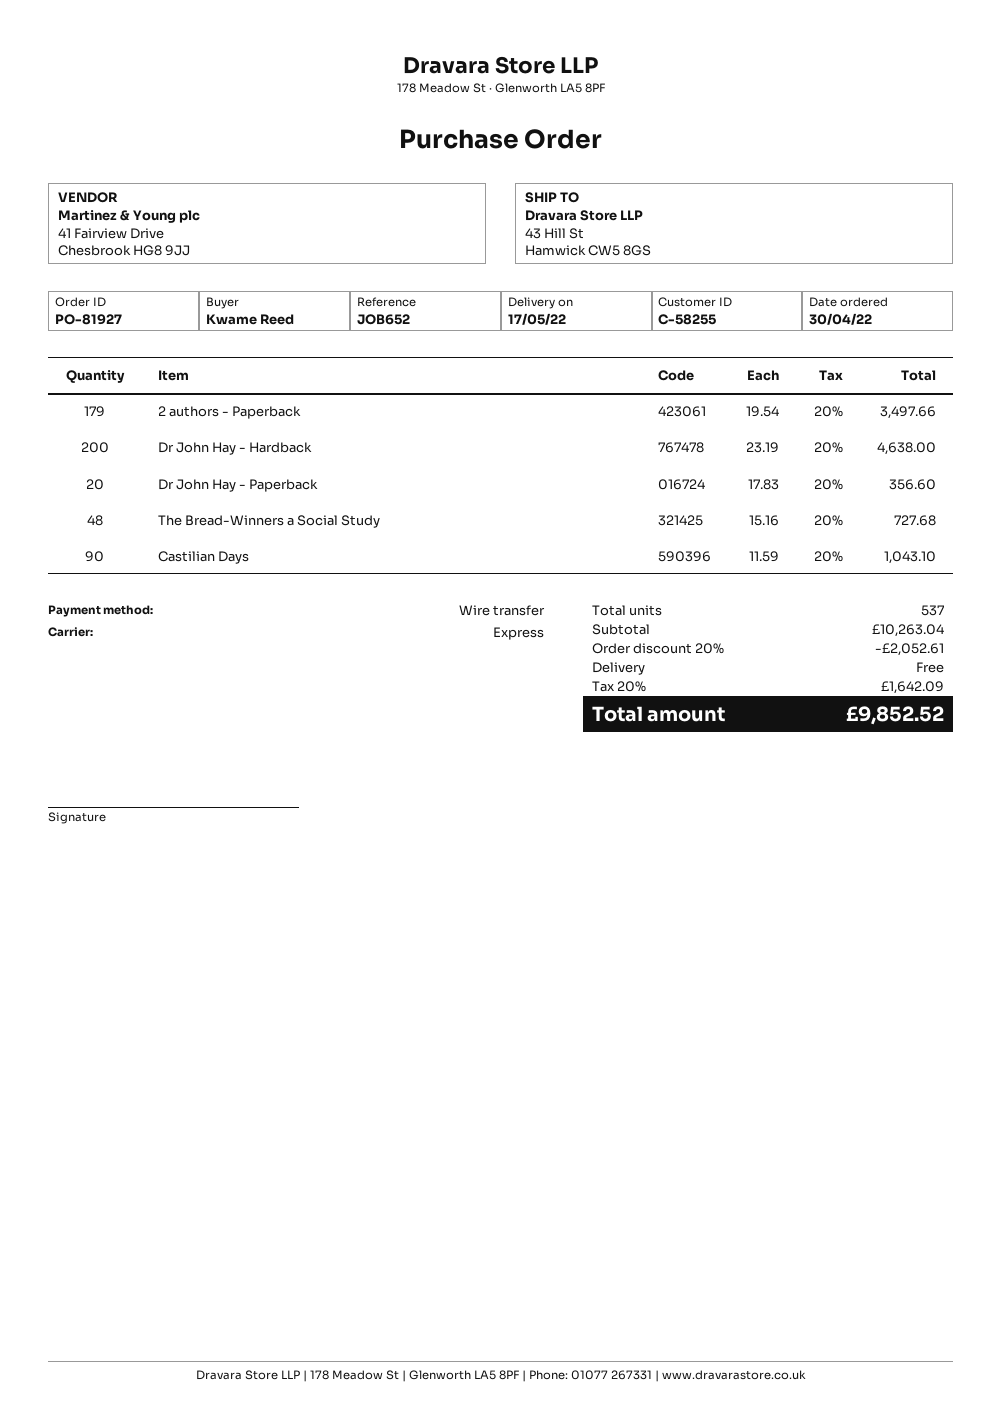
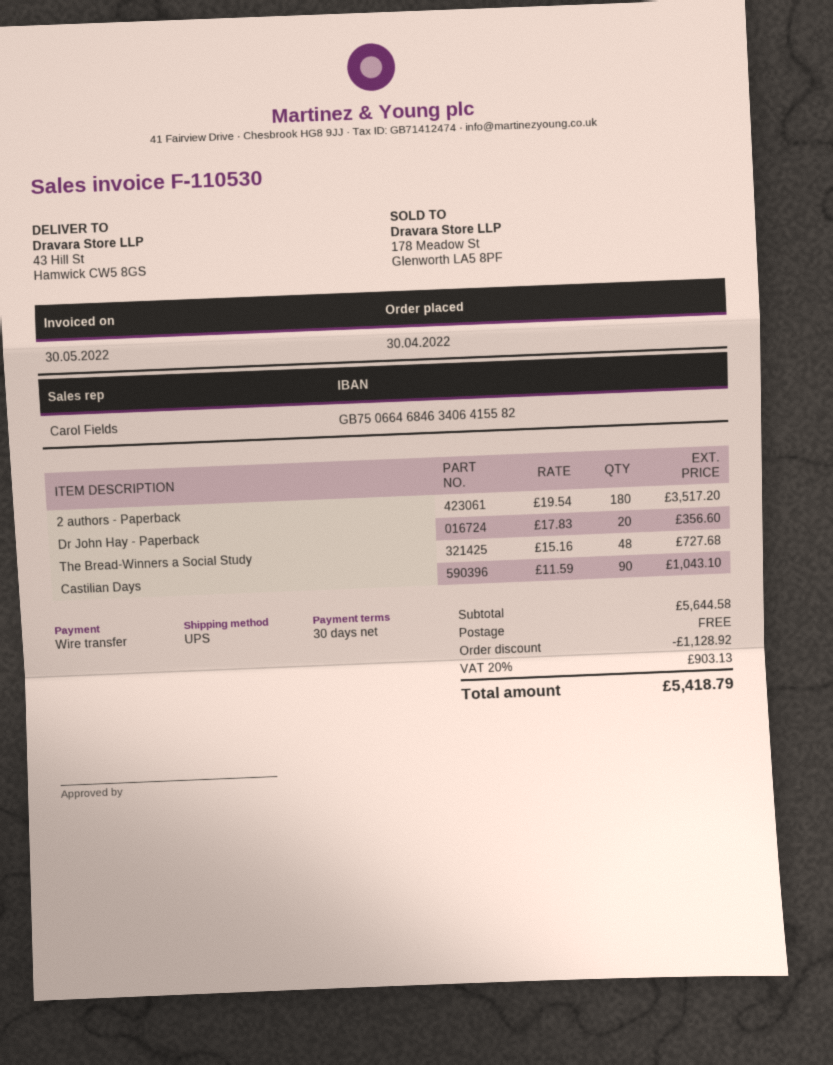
shipping method: express -> UPS
2 authors - Paperback: 179 x 19.54 = 3497.66 -> 180 x 19.54 = 3517.20
Dr John Hay - Hardback: 200 x 23.19 = 4638.00 -> none
subtotal: 10263.04 -> 5644.58
discount: 2052.61 -> 1128.92
tax: 20% = 1642.09 -> 20% = 903.13
total: 9852.52 -> 5418.79

